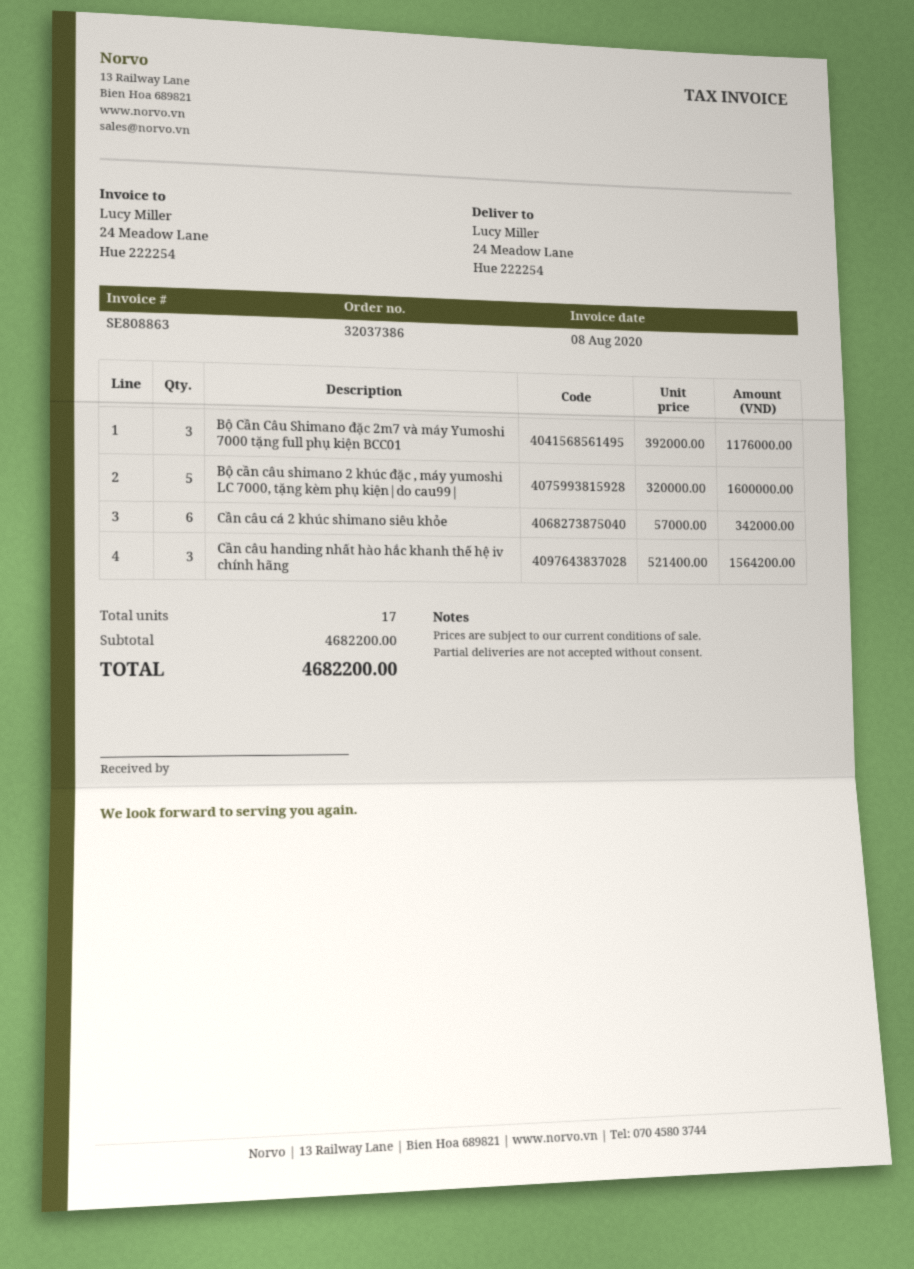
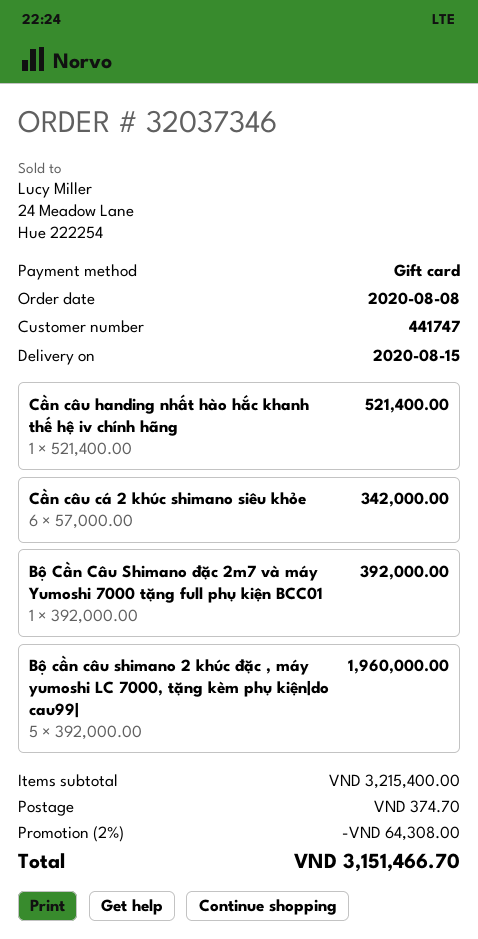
order number: 32037386 -> 32037346
Bộ Cần Câu Shimano đặc 2m7 và máy Yumoshi 7000 tặng full phụ kiện BCC01: 3 x 392000.00 = 1176000.00 -> 1 x 392000.00 = 392000.00
Bộ cần câu shimano 2 khúc đặc , máy yumoshi LC 7000, tặng kèm phụ kiện|do cau99|: 5 x 320000.00 = 1600000.00 -> 5 x 392000.00 = 1960000.00
Cần câu handing nhất hào hắc khanh thế hệ iv chính hãng: 3 x 521400.00 = 1564200.00 -> 1 x 521400.00 = 521400.00
subtotal: 4682200.00 -> 3215400.00
discount: none -> 2% = 64308.00
shipping: none -> 374.70
total: 4682200.00 -> 3151466.70

